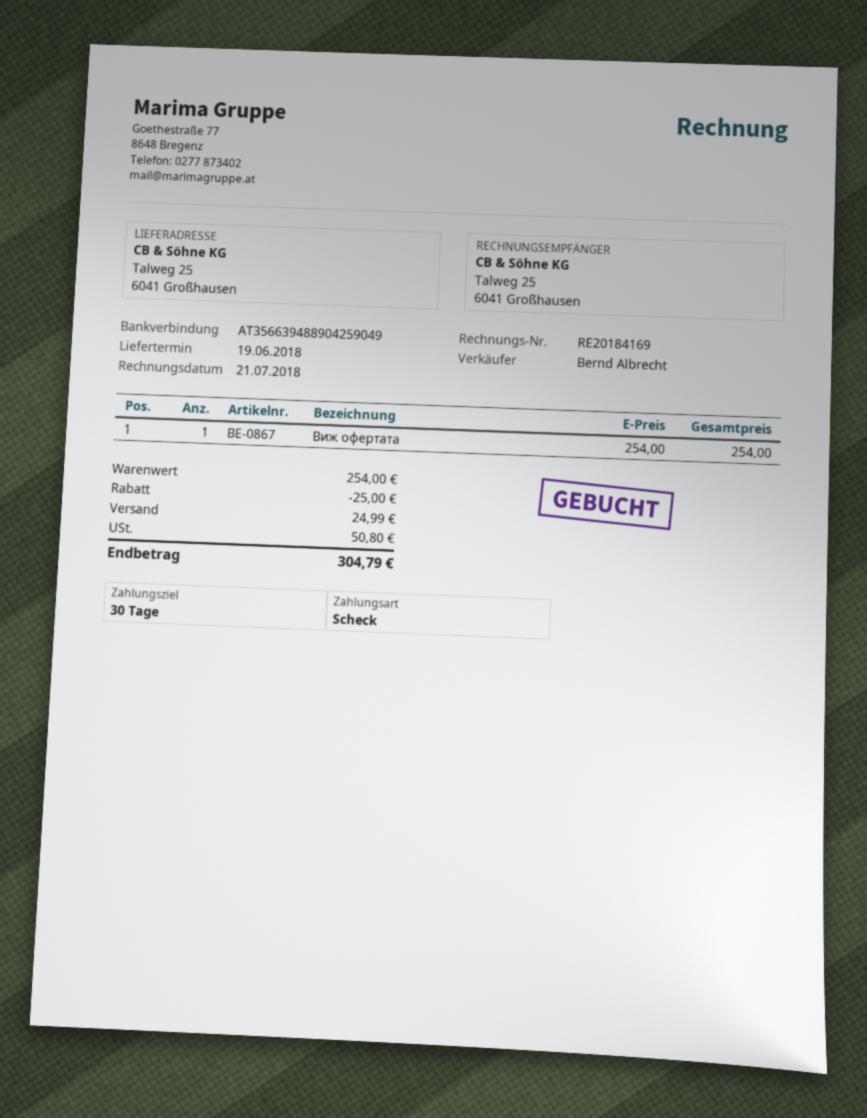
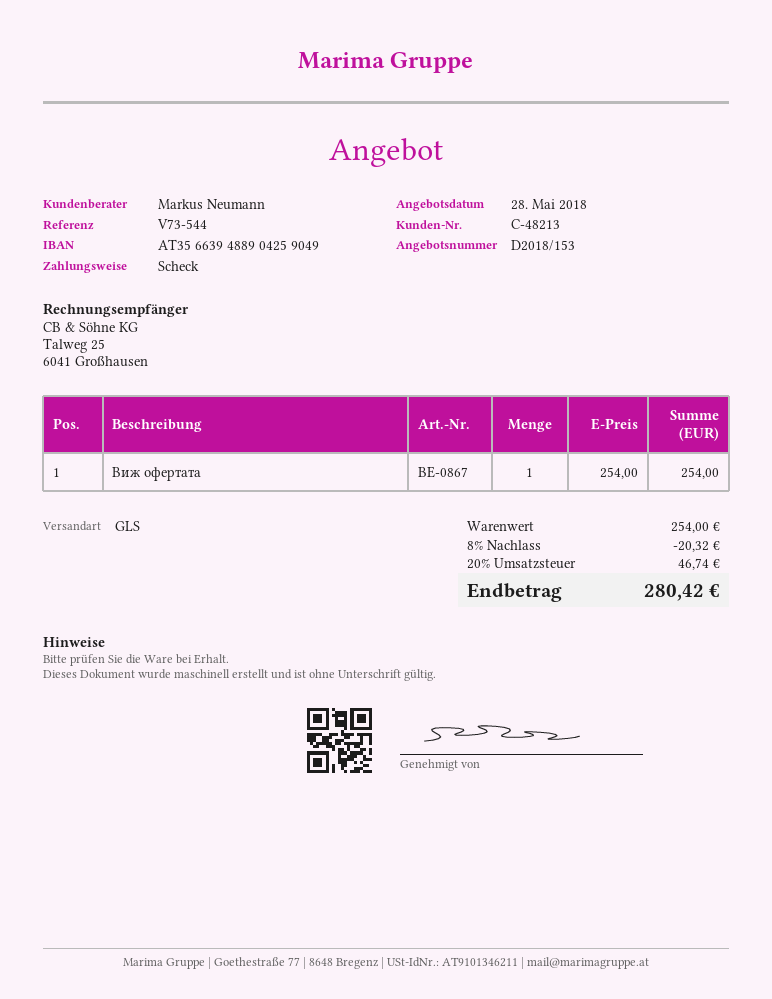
sales rep: Bernd Albrecht -> Markus Neumann
discount: 25.00 -> 20.32
shipping: 24.99 -> none
tax: 50.80 -> 46.74
total: 304.79 -> 280.42

